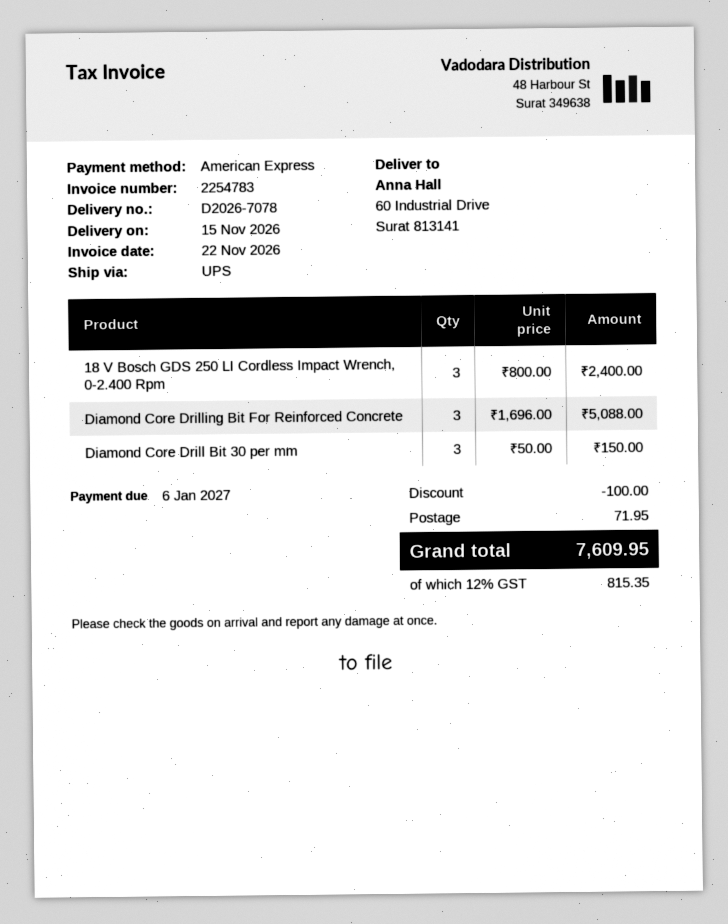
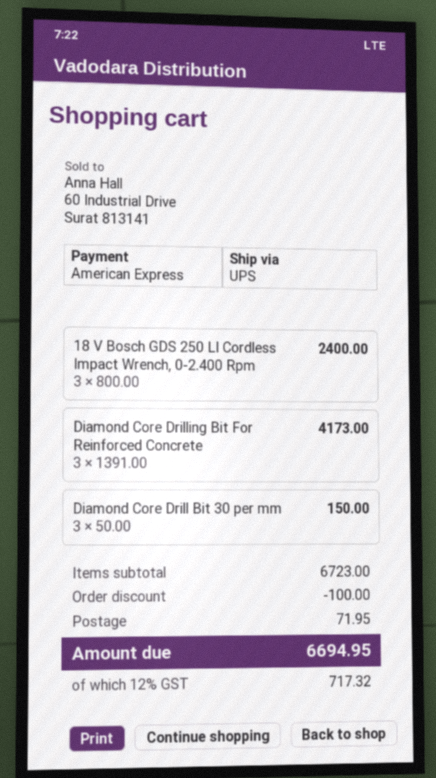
Diamond Core Drilling Bit For Reinforced Concrete: 3 x 1696.00 = 5088.00 -> 3 x 1391.00 = 4173.00
tax: 12% = 815.35 -> 12% = 717.32
total: 7609.95 -> 6694.95

